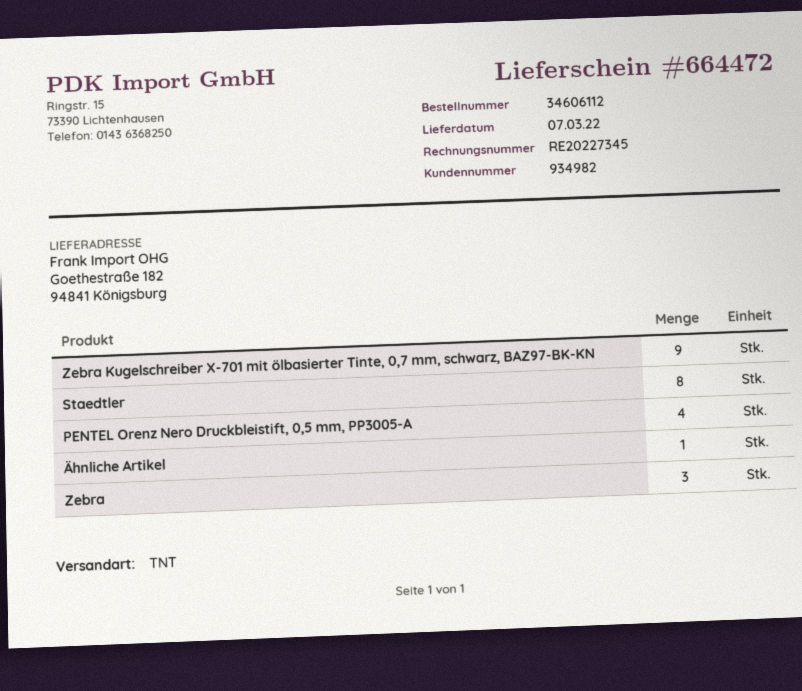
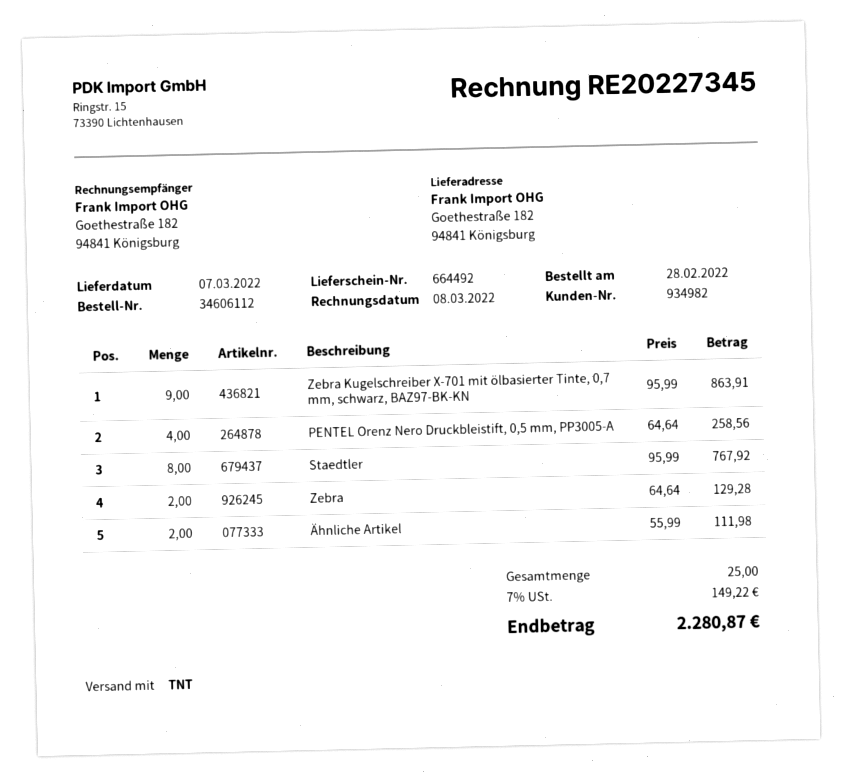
delivery note number: 664472 -> 664492
Ähnliche Artikel: 1 -> 2
Zebra: 3 -> 2

